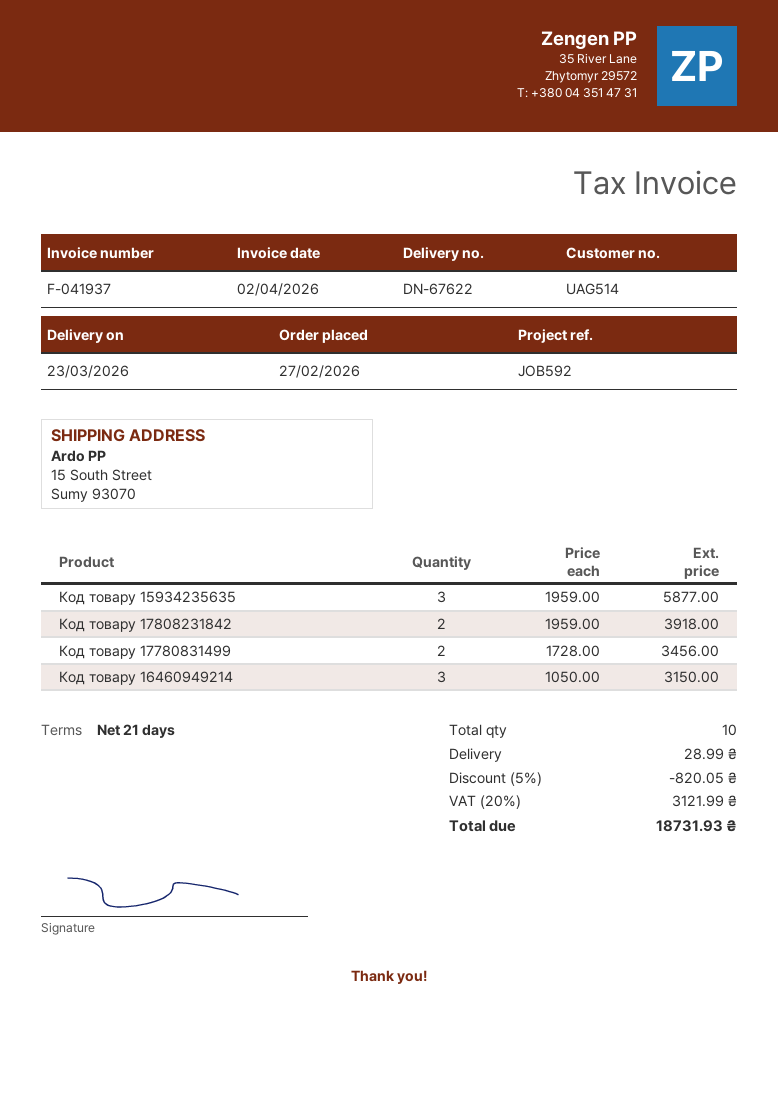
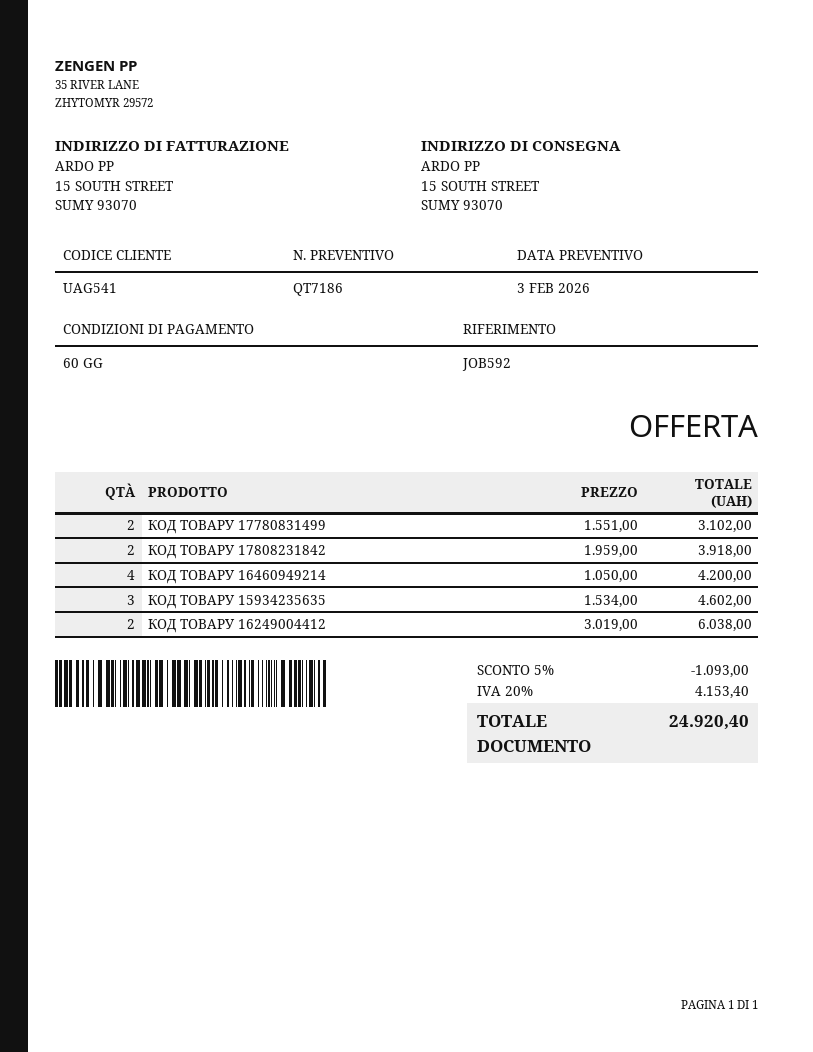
payment terms: 21 days -> 60 days
customer number: UAG514 -> UAG541
Код товару 15934235635: 3 x 1959.00 = 5877.00 -> 3 x 1534.00 = 4602.00
Код товару 17780831499: 2 x 1728.00 = 3456.00 -> 2 x 1551.00 = 3102.00
Код товару 16460949214: 3 x 1050.00 = 3150.00 -> 4 x 1050.00 = 4200.00
КОД ТОВАРУ 16249004412: none -> 2 x 3019.00 = 6038.00
discount: 5% = 820.05 -> 5% = 1093.00
shipping: 28.99 -> none
tax: 20% = 3121.99 -> 20% = 4153.40
total: 18731.93 -> 24920.40

